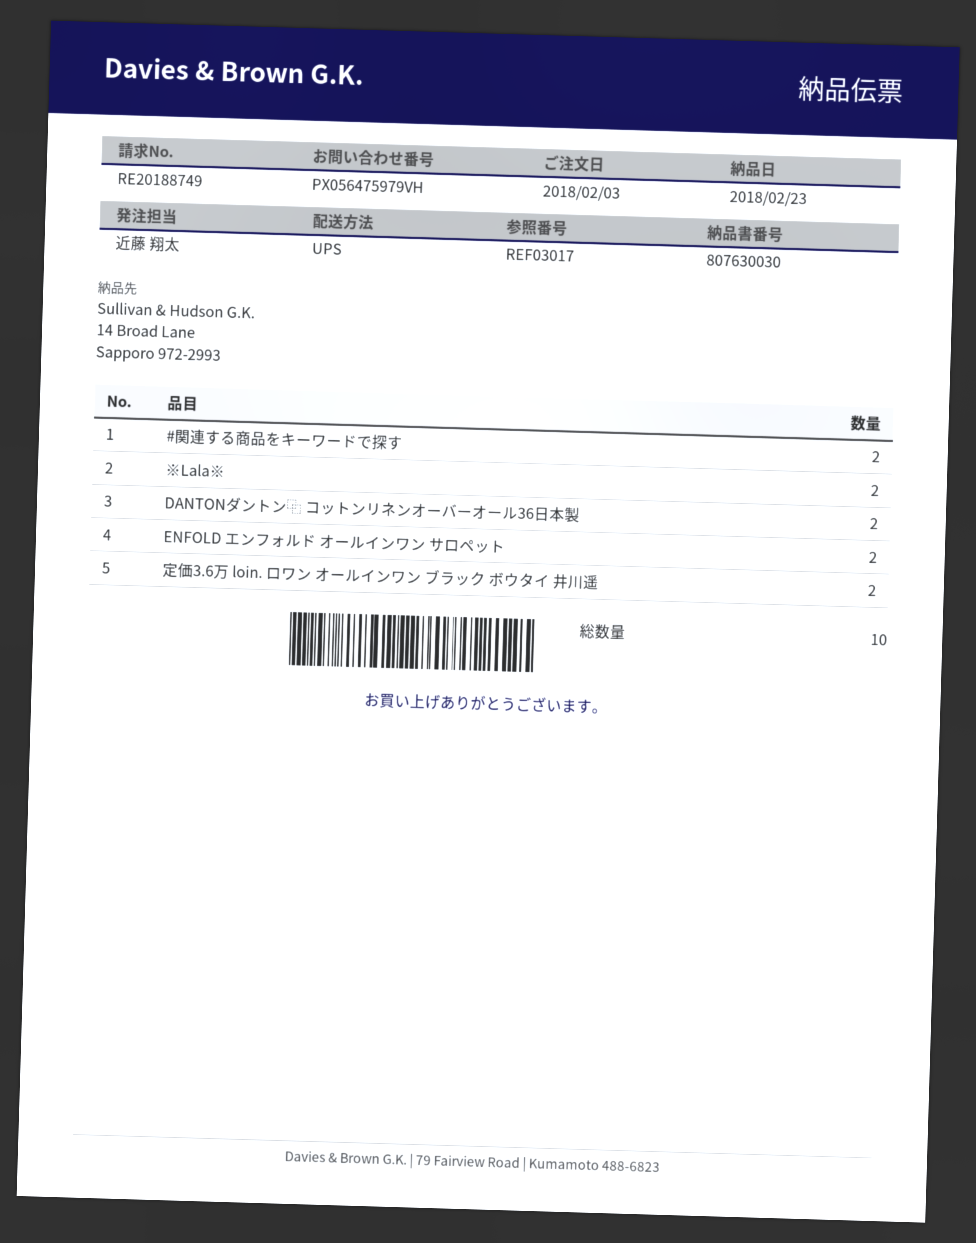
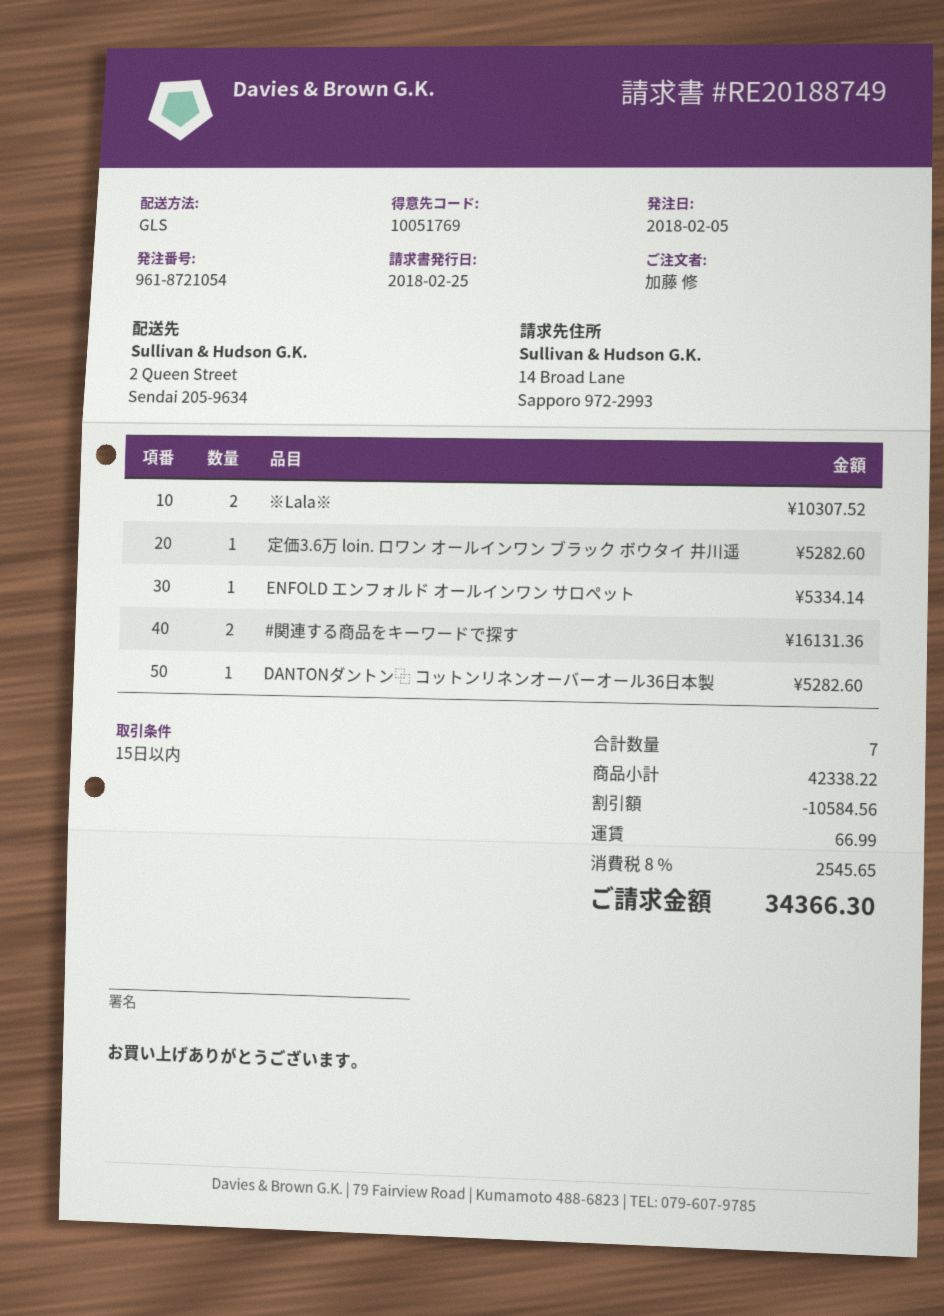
order date: 2018-02-03 -> 2018-02-05
ordered by: 近藤 翔太 -> 加藤 修
shipping method: UPS -> GLS
ship to: 14 Broad Lane, Sapporo 972-2993 -> 2 Queen Street, Sendai 205-9634
DANTONダントン⿻ コットンリネンオーバーオール36日本製: 2 -> 1
ENFOLD エンフォルド オールインワン サロペット: 2 -> 1
定価3.6万 loin. ロワン オールインワン ブラック ボウタイ 井川遥: 2 -> 1
total quantity: 10 -> 7

